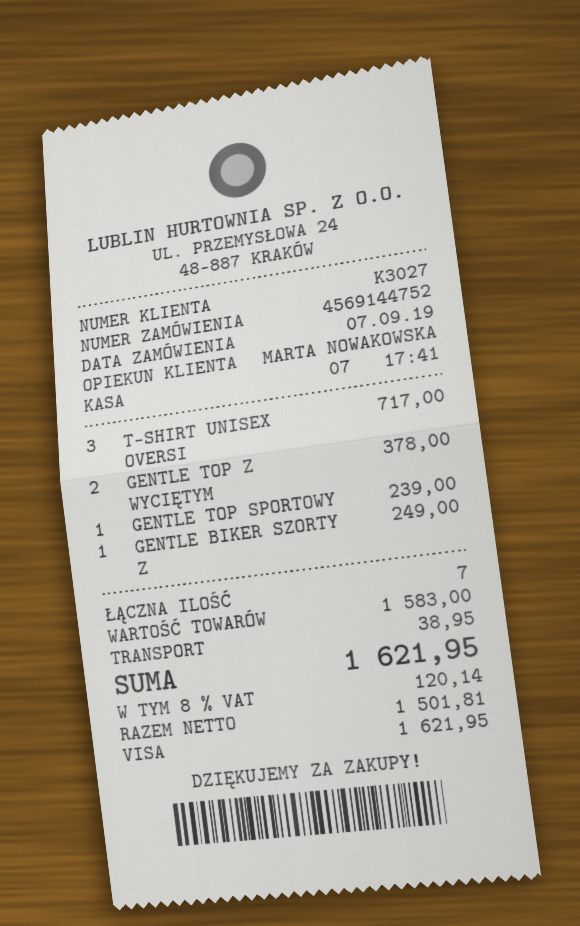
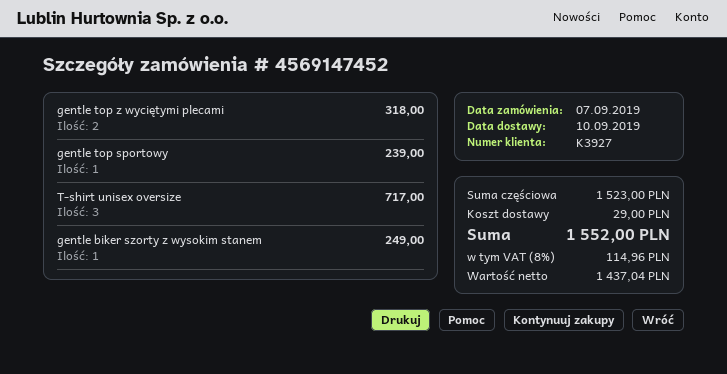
order number: 4569144752 -> 4569147452
customer number: K3027 -> K3927
GENTLE TOP Z WYCIĘTYM: 2 for 378.00 -> 2 for 318.00
subtotal: 1583.00 -> 1523.00
shipping: 38.95 -> 29.00
net: 1501.81 -> 1437.04
tax: 8% = 120.14 -> 8% = 114.96
total: 1621.95 -> 1552.00

